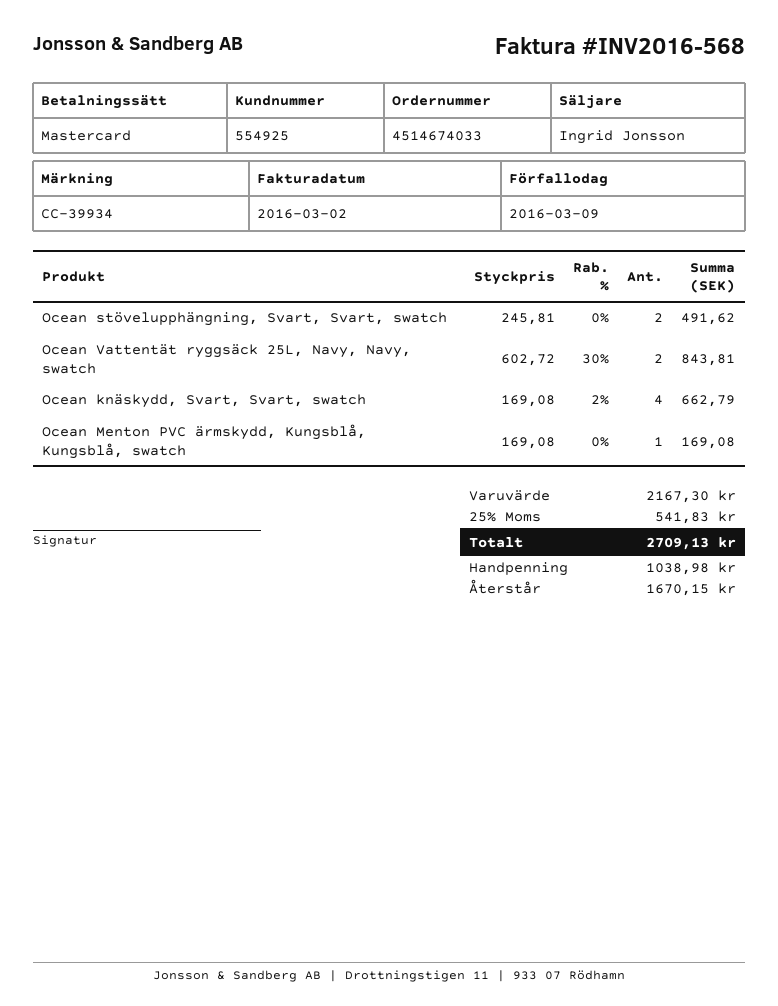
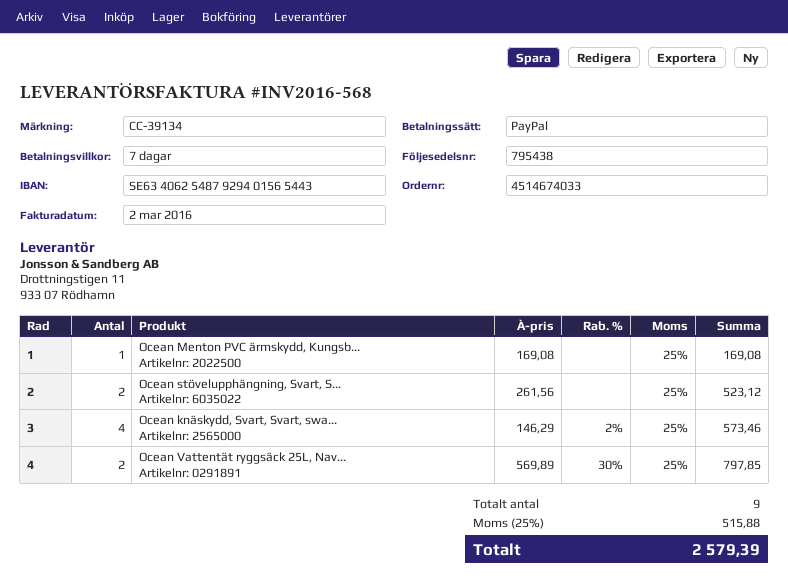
reference: CC-39934 -> CC-39134
payment method: Mastercard -> PayPal
Ocean stövelupphängning, Svart, Svart, swatch: 2 x 245.81 = 491.62 -> 2 x 261.56 = 523.12
Ocean Vattentät ryggsäck 25L, Navy, Navy, swatch: 2 x 602.72 - 30% = 843.81 -> 2 x 569.89 - 30% = 797.85
Ocean knäskydd, Svart, Svart, swatch: 4 x 169.08 - 2% = 662.79 -> 4 x 146.29 - 2% = 573.46
tax: 25% = 541.83 -> 25% = 515.88
total: 2709.13 -> 2579.39

